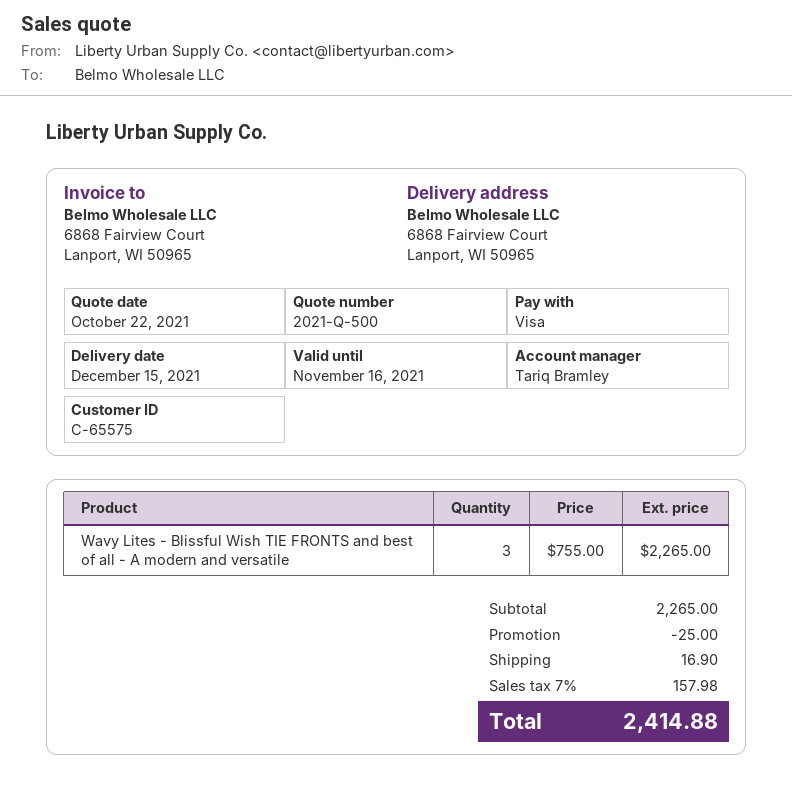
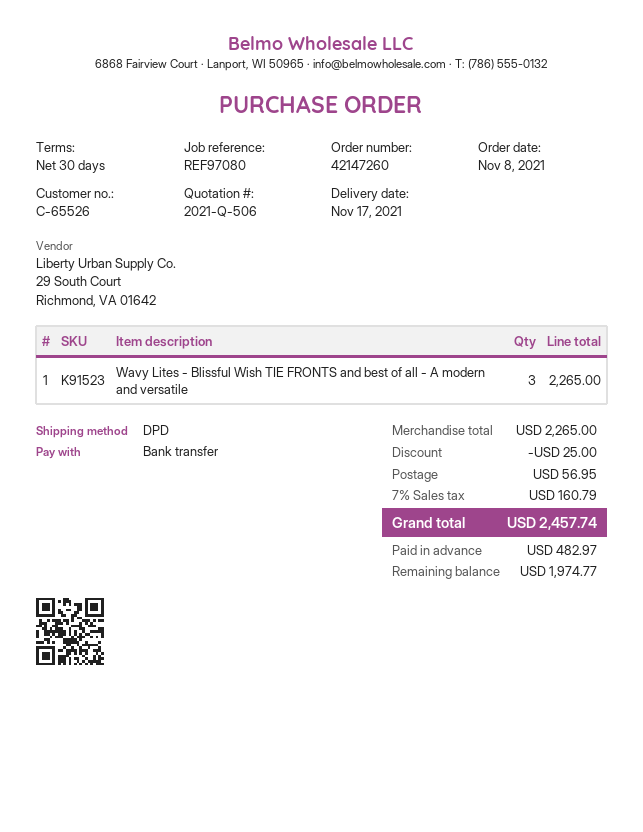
quote number: 2021-Q-500 -> 2021-Q-506
delivery date: 2021-12-15 -> 2021-11-17
customer number: C-65575 -> C-65526
payment method: Visa -> bank transfer
shipping: 16.90 -> 56.95
tax: 7% = 157.98 -> 7% = 160.79
total: 2414.88 -> 2457.74

